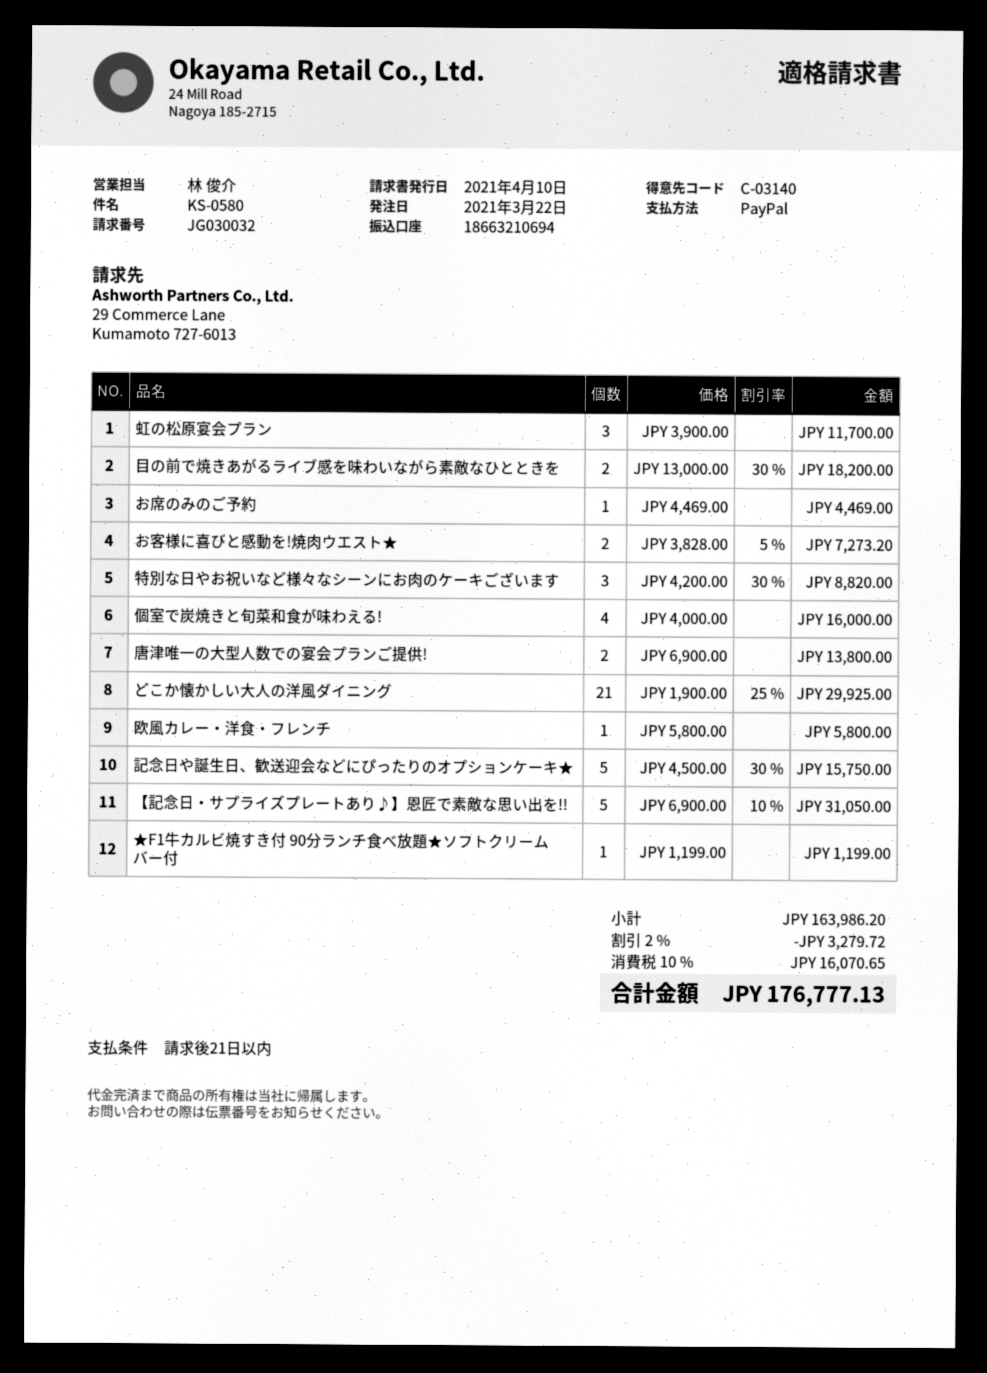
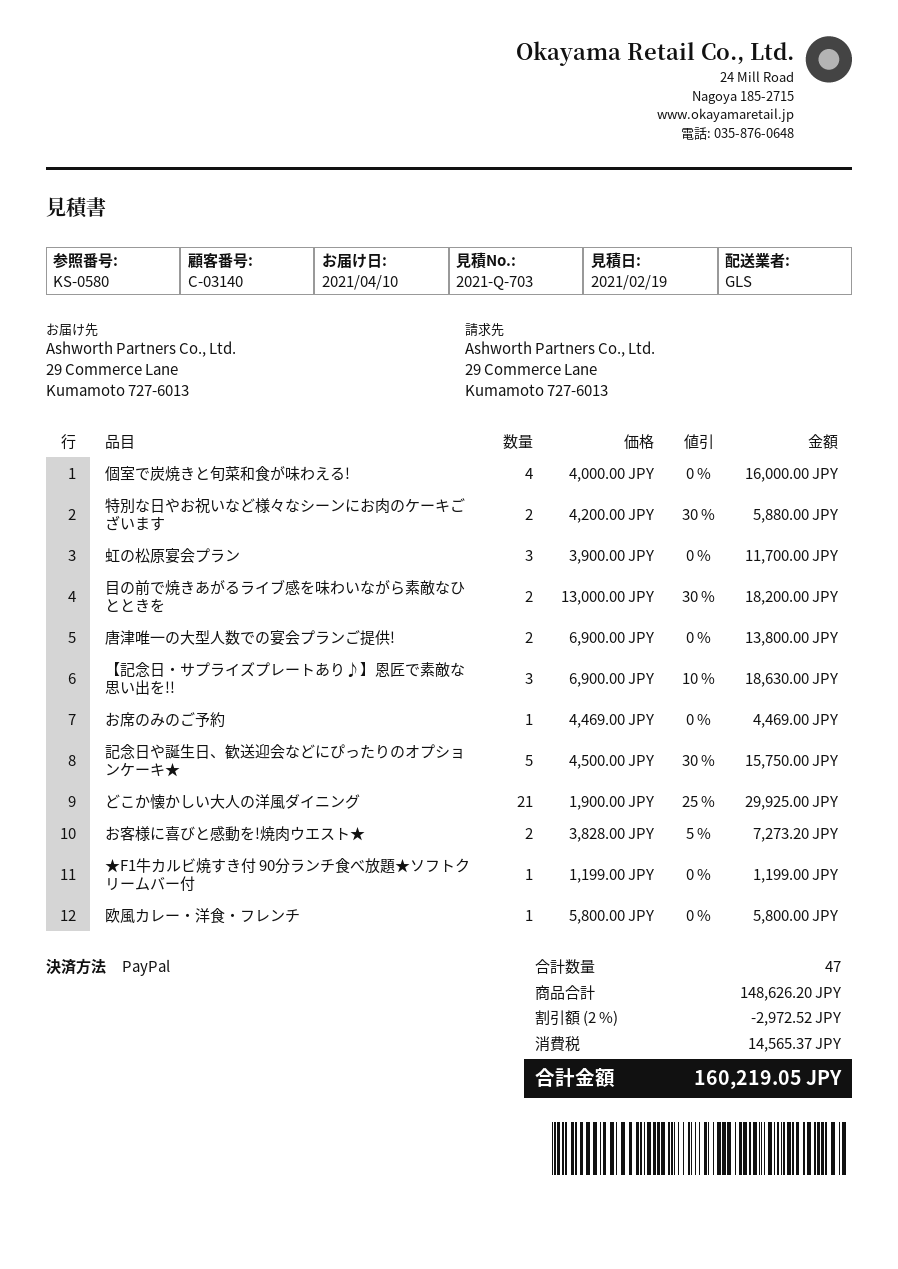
特別な日やお祝いなど様々なシーンにお肉のケーキございます: 3 x 4200.00 - 30% = 8820.00 -> 2 x 4200.00 - 30% = 5880.00
【記念日・サプライズプレートあり♪】恩匠で素敵な思い出を!!: 5 x 6900.00 - 10% = 31050.00 -> 3 x 6900.00 - 10% = 18630.00
subtotal: 163986.20 -> 148626.20
discount: 2% = 3279.72 -> 2% = 2972.52
tax: 16070.65 -> 14565.37
total: 176777.13 -> 160219.05

